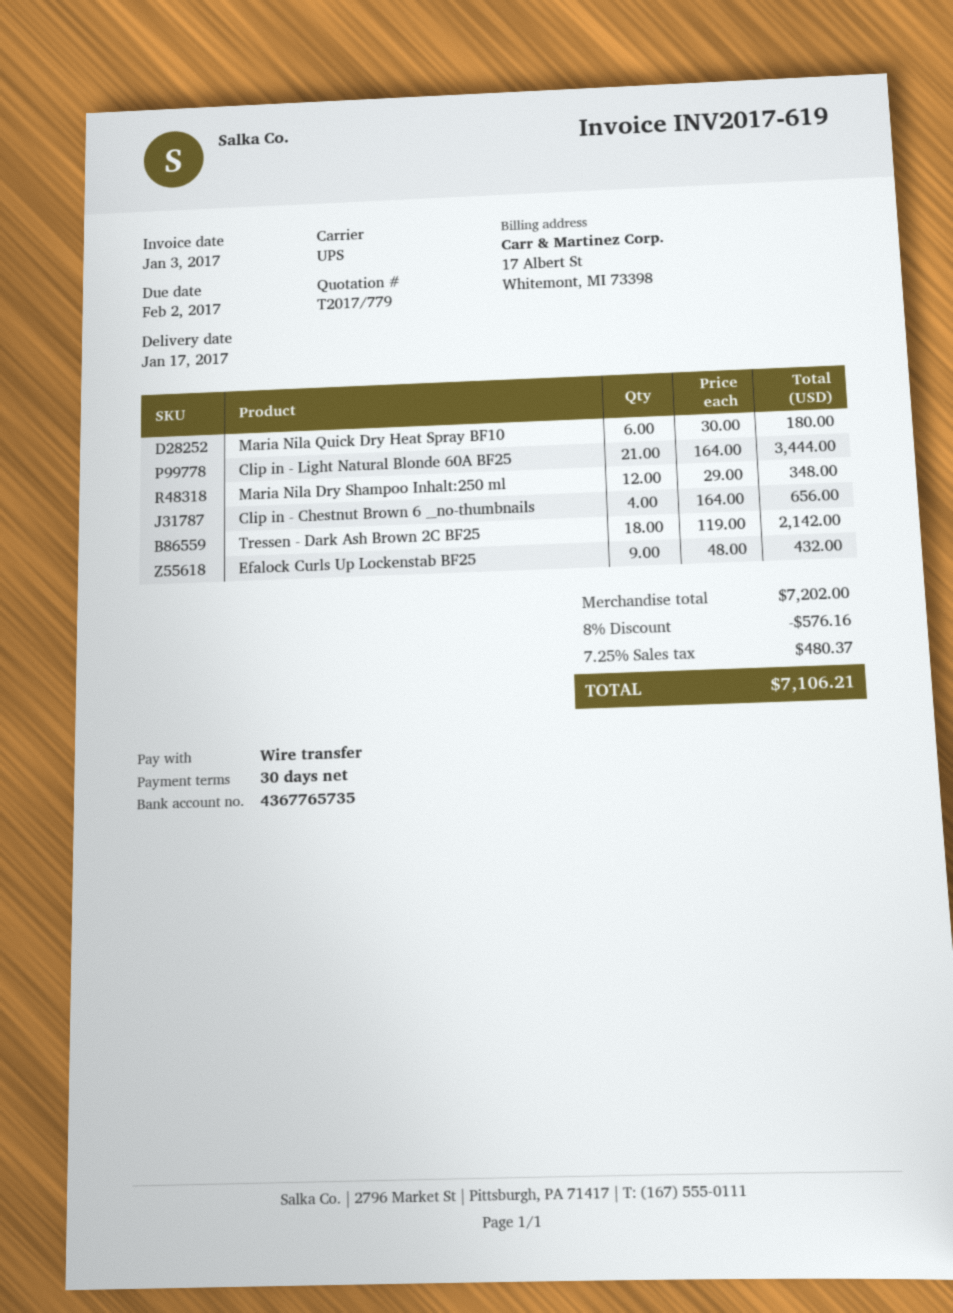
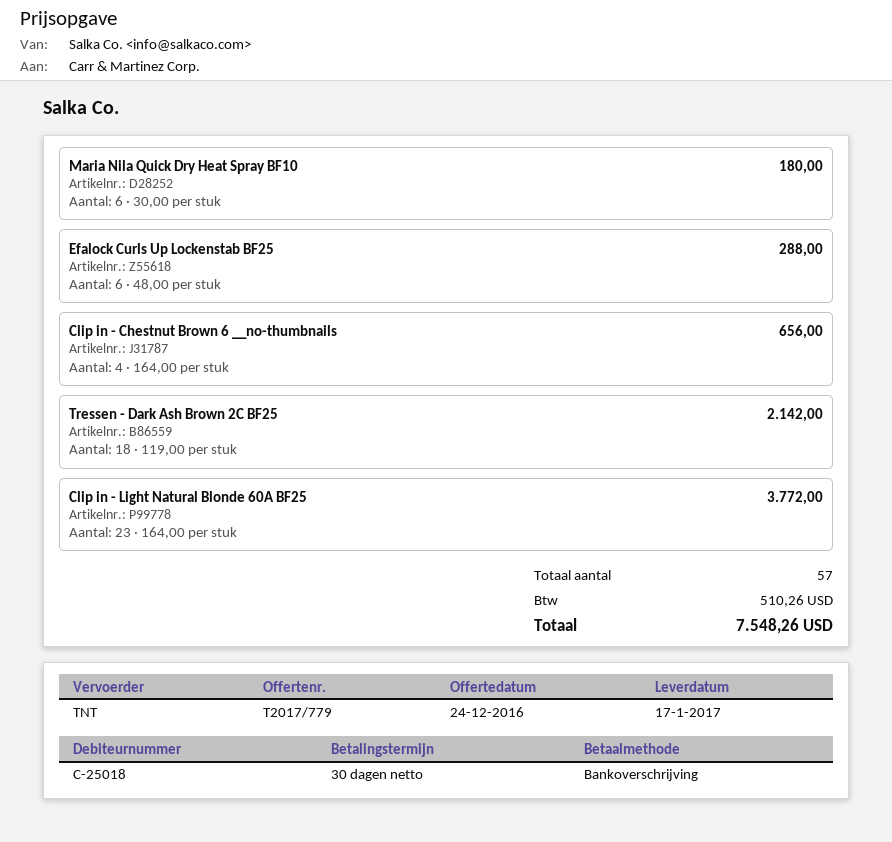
shipping method: UPS -> TNT
Clip in - Light Natural Blonde 60A BF25: 21 x 164.00 = 3444.00 -> 23 x 164.00 = 3772.00
Maria Nila Dry Shampoo Inhalt:250 ml: 12 x 29.00 = 348.00 -> none
Efalock Curls Up Lockenstab BF25: 9 x 48.00 = 432.00 -> 6 x 48.00 = 288.00
discount: 8% = 576.16 -> none
tax: 480.37 -> 510.26
total: 7106.21 -> 7548.26

